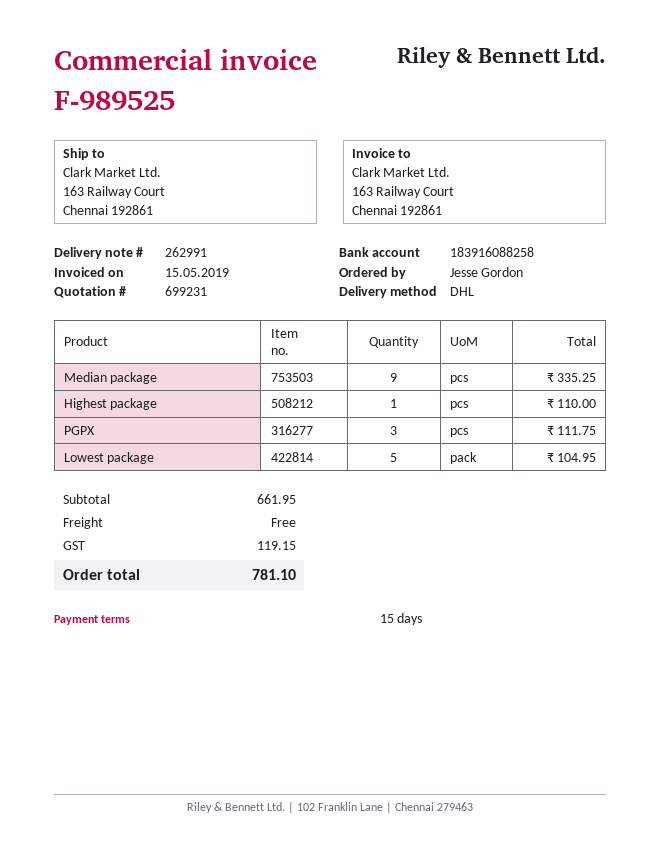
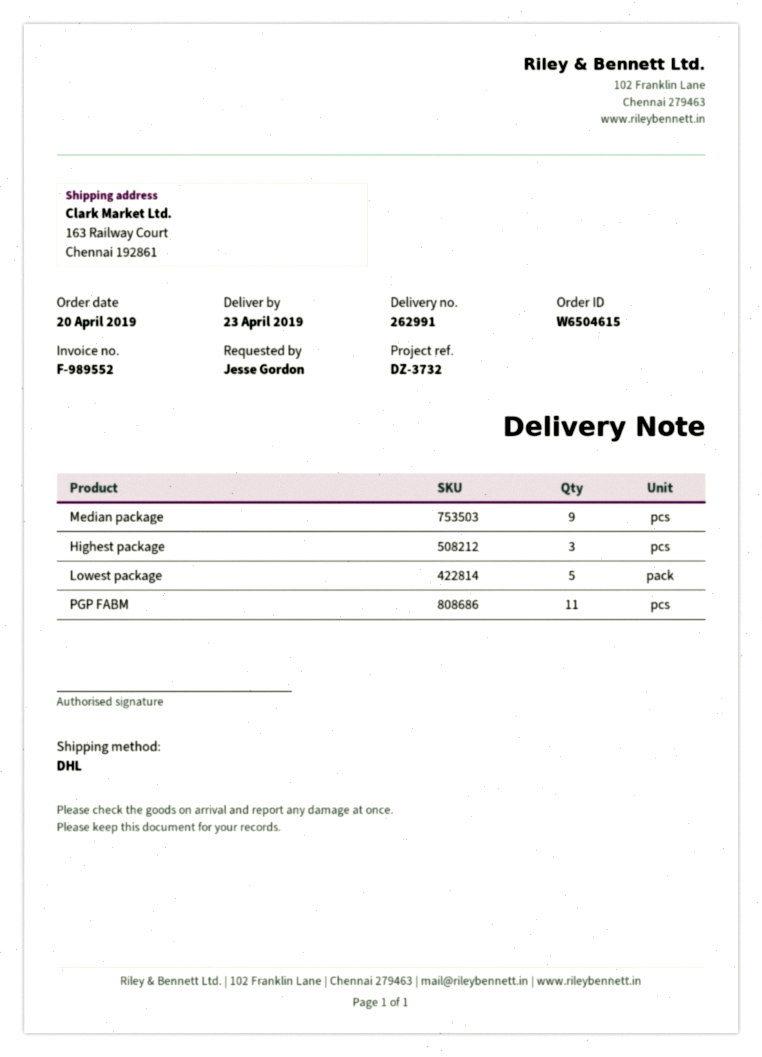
invoice number: F-989525 -> F-989552
Highest package: 1 -> 3
PGPX: 3 -> none
PGP FABM: none -> 11

